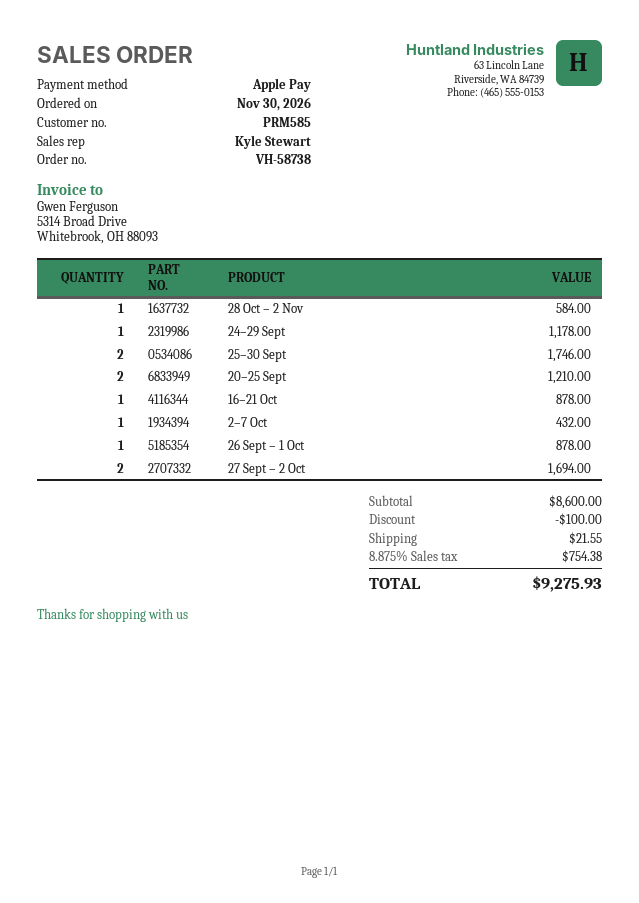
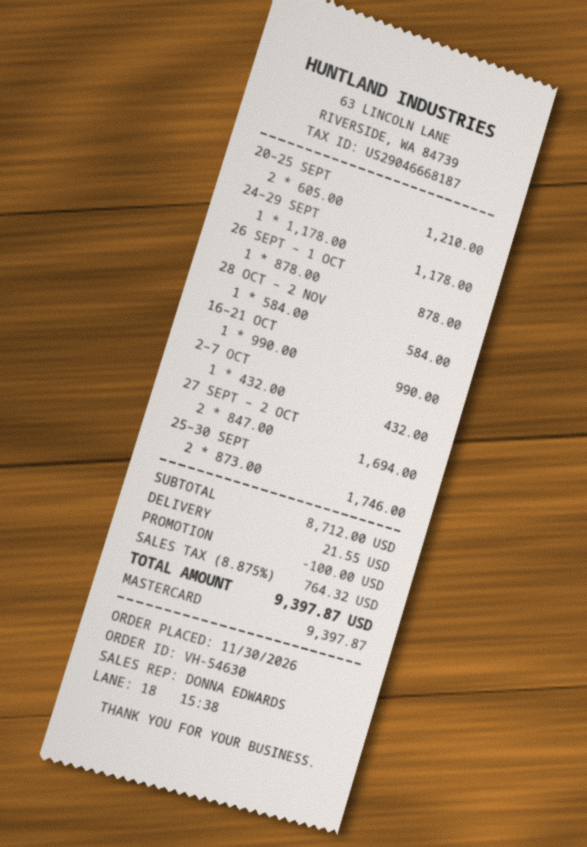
order number: VH-58738 -> VH-54630
sales rep: Kyle Stewart -> DONNA EDWARDS
payment method: Apple Pay -> Mastercard
16–21 Oct: 1 for 878.00 -> 1 for 990.00
subtotal: 8600.00 -> 8712.00
tax: 8.875% = 754.38 -> 8.875% = 764.32
total: 9275.93 -> 9397.87

